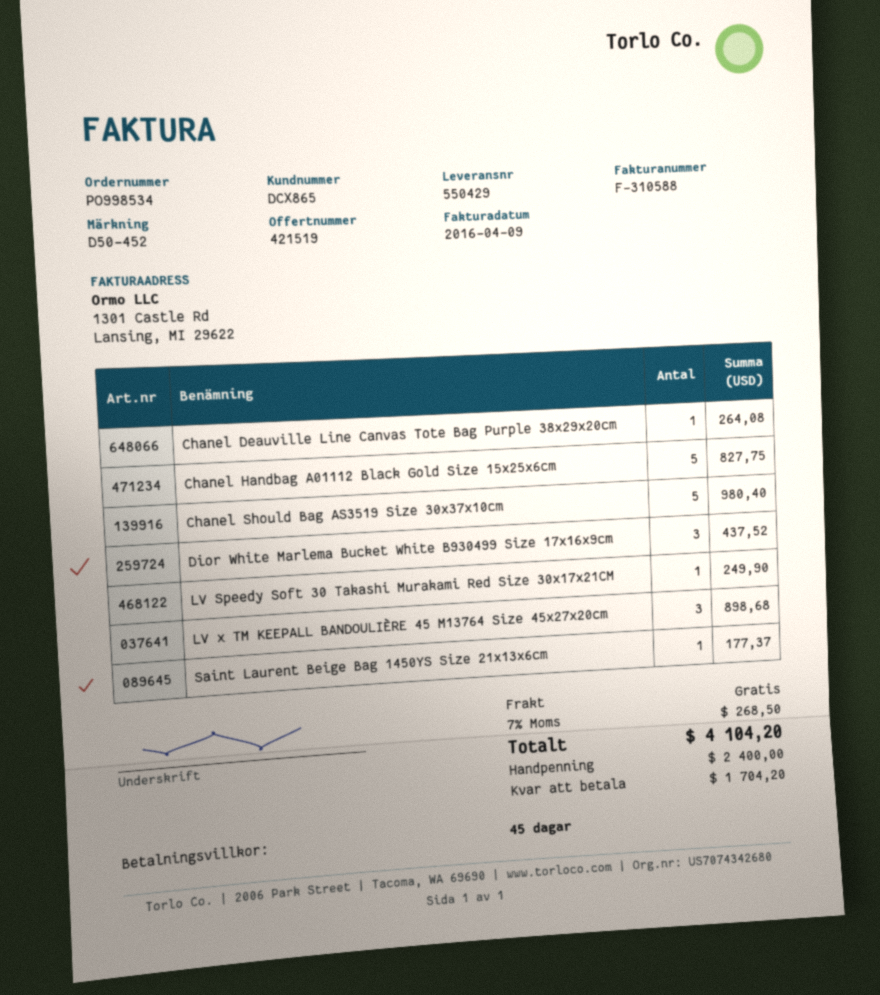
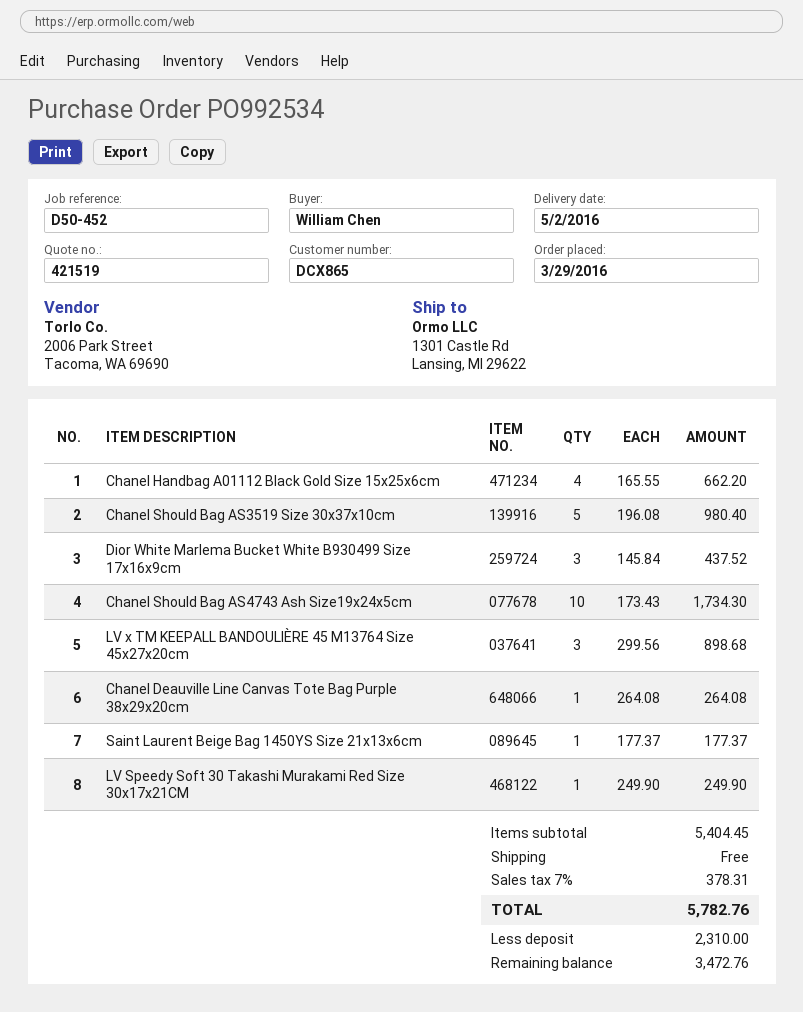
order number: PO998534 -> PO992534
Chanel Handbag A01112 Black Gold Size 15x25x6cm: 5 for 827.75 -> 4 for 662.20
Chanel Should Bag AS4743 Ash Size19x24x5cm: none -> 10 for 1734.30
tax: 7% = 268.50 -> 7% = 378.31
total: 4104.20 -> 5782.76
deposit: 2400.00 -> 2310.00
balance: 1704.20 -> 3472.76

